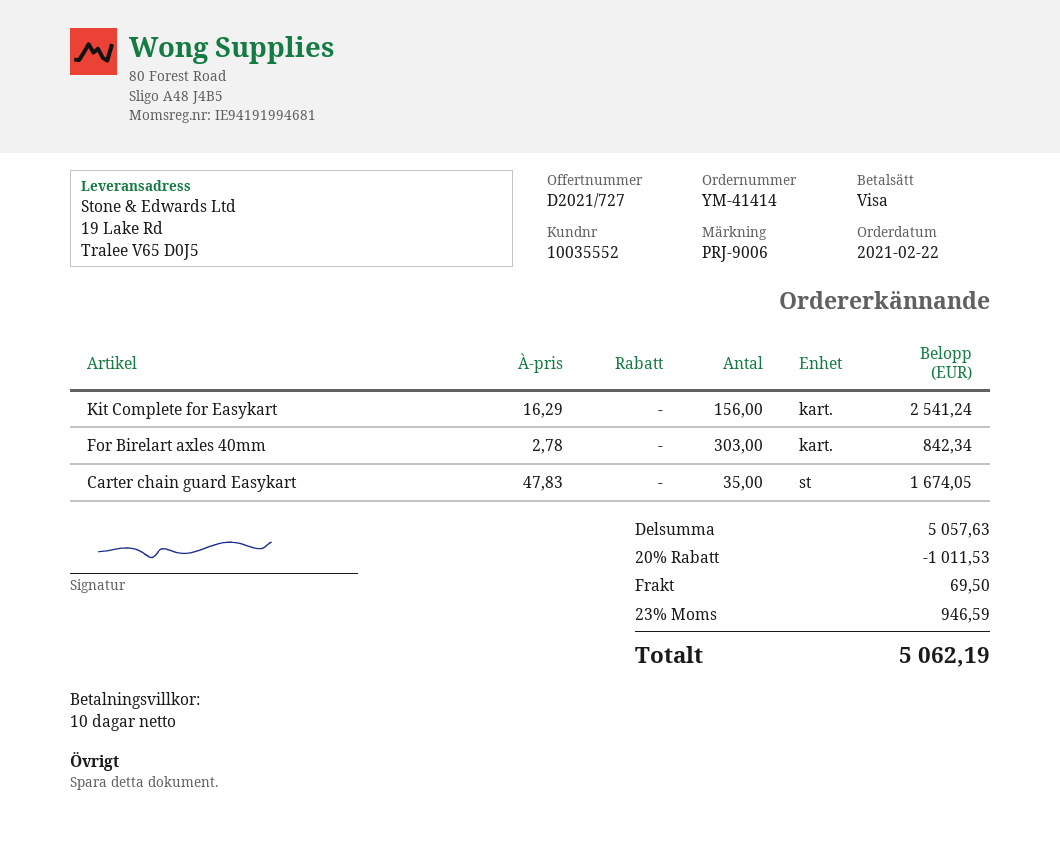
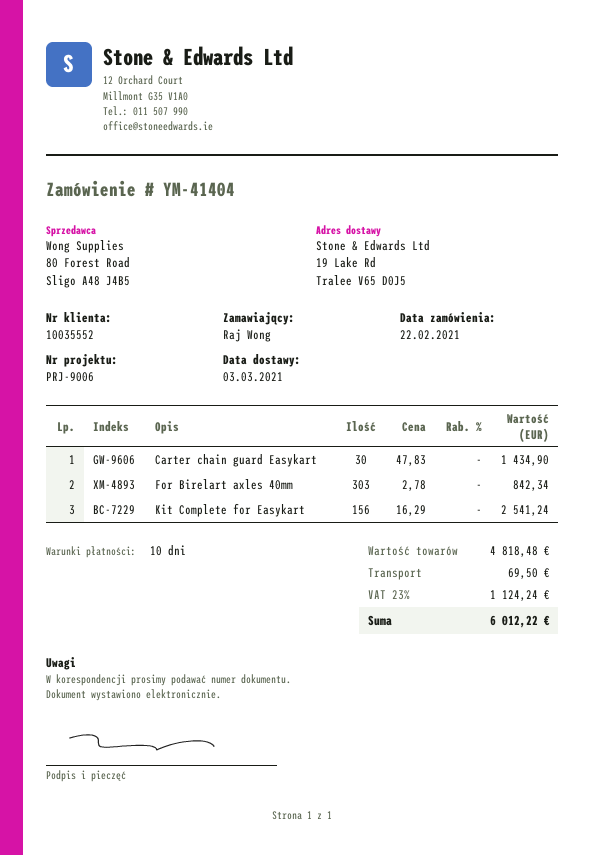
order number: YM-41414 -> YM-41404
Carter chain guard Easykart: 35 x 47.83 = 1674.05 -> 30 x 47.83 = 1434.90
subtotal: 5057.63 -> 4818.48
discount: 20% = 1011.53 -> none
tax: 23% = 946.59 -> 23% = 1124.24
total: 5062.19 -> 6012.22

